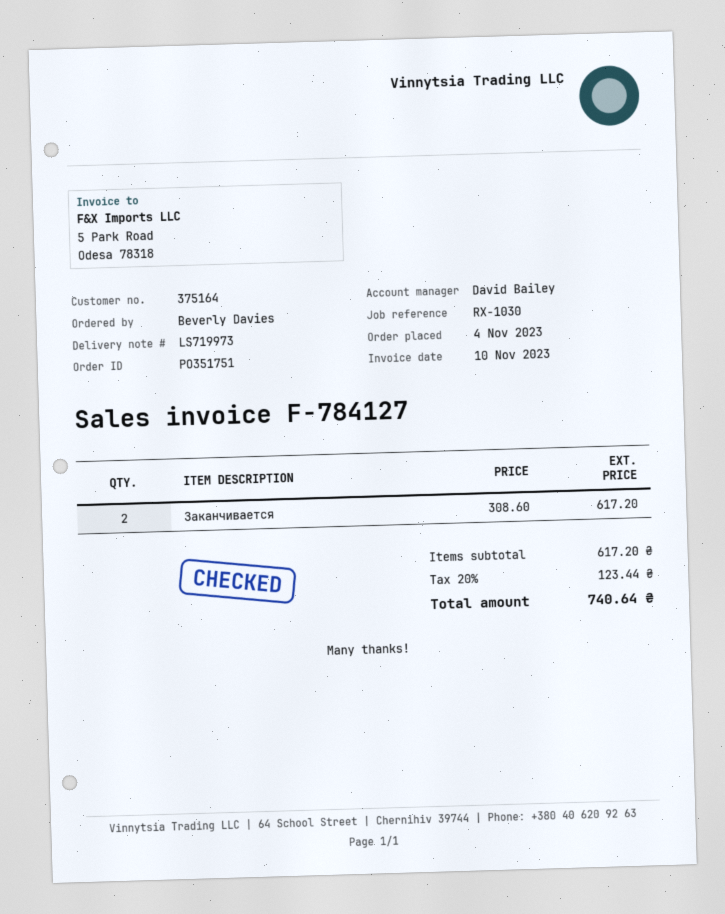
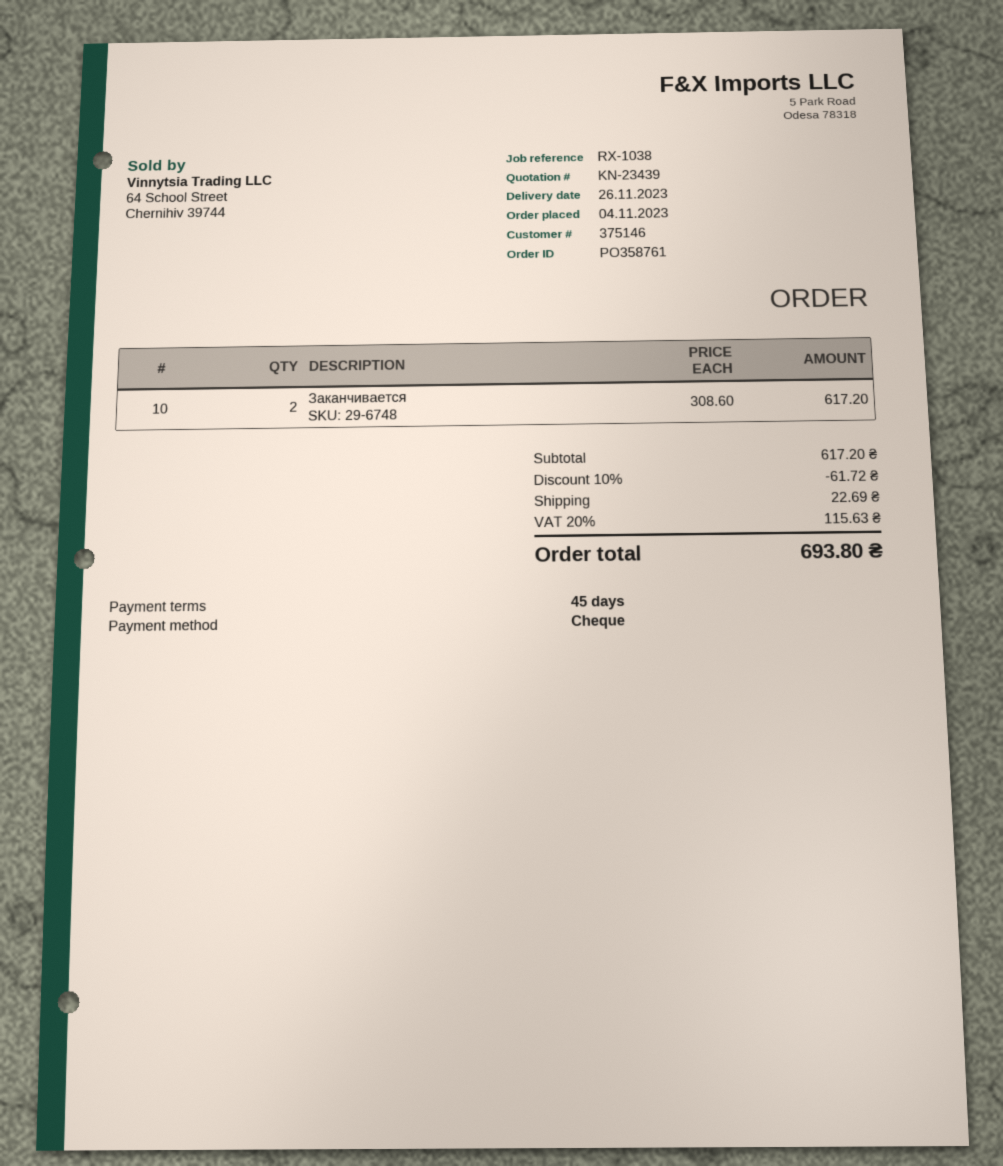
order number: PO351751 -> PO358761
customer number: 375164 -> 375146
reference: RX-1030 -> RX-1038
discount: none -> 10% = 61.72
shipping: none -> 22.69
tax: 20% = 123.44 -> 20% = 115.63
total: 740.64 -> 693.80

